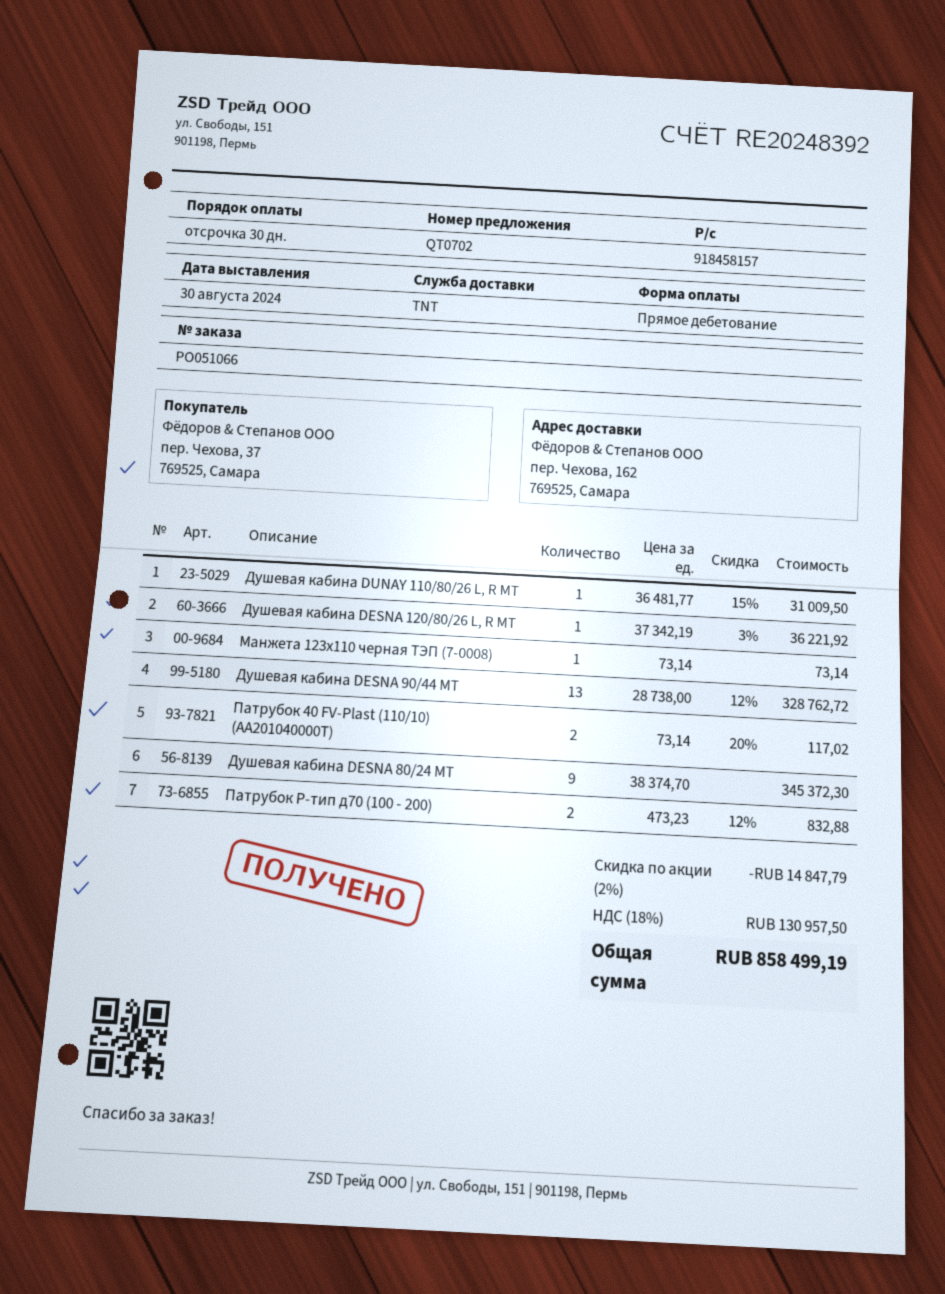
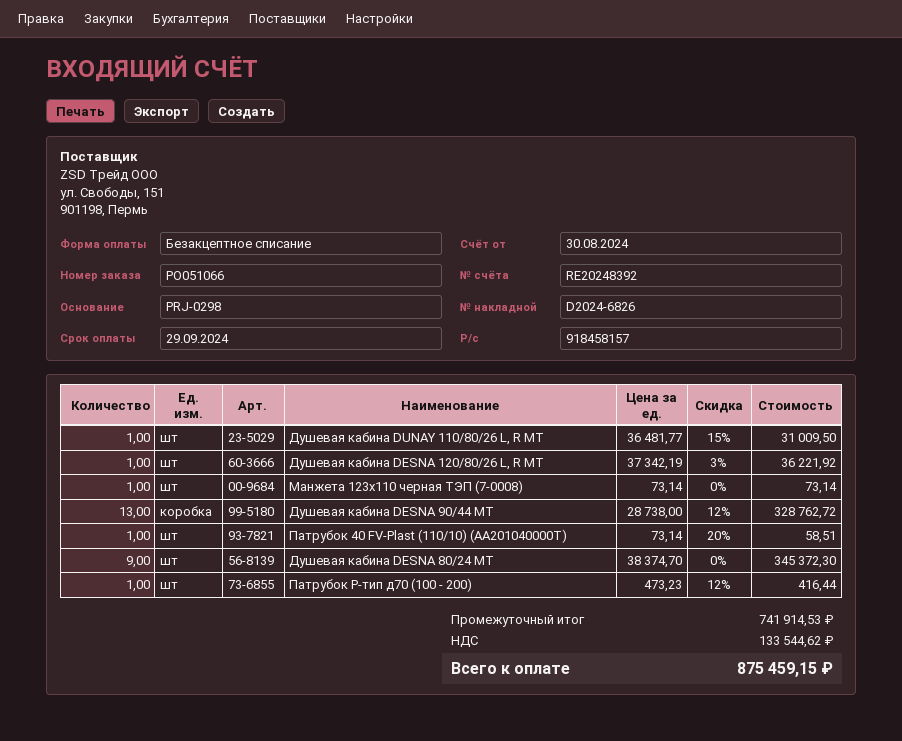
Патрубок 40 FV-Plast (110/10) (АА201040000Т): 2 x 73.14 - 20% = 117.02 -> 1 x 73.14 - 20% = 58.51
Патрубок Р-тип д70 (100 - 200): 2 x 473.23 - 12% = 832.88 -> 1 x 473.23 - 12% = 416.44
discount: 2% = 14847.79 -> none
tax: 130957.50 -> 133544.62
total: 858499.19 -> 875459.15

